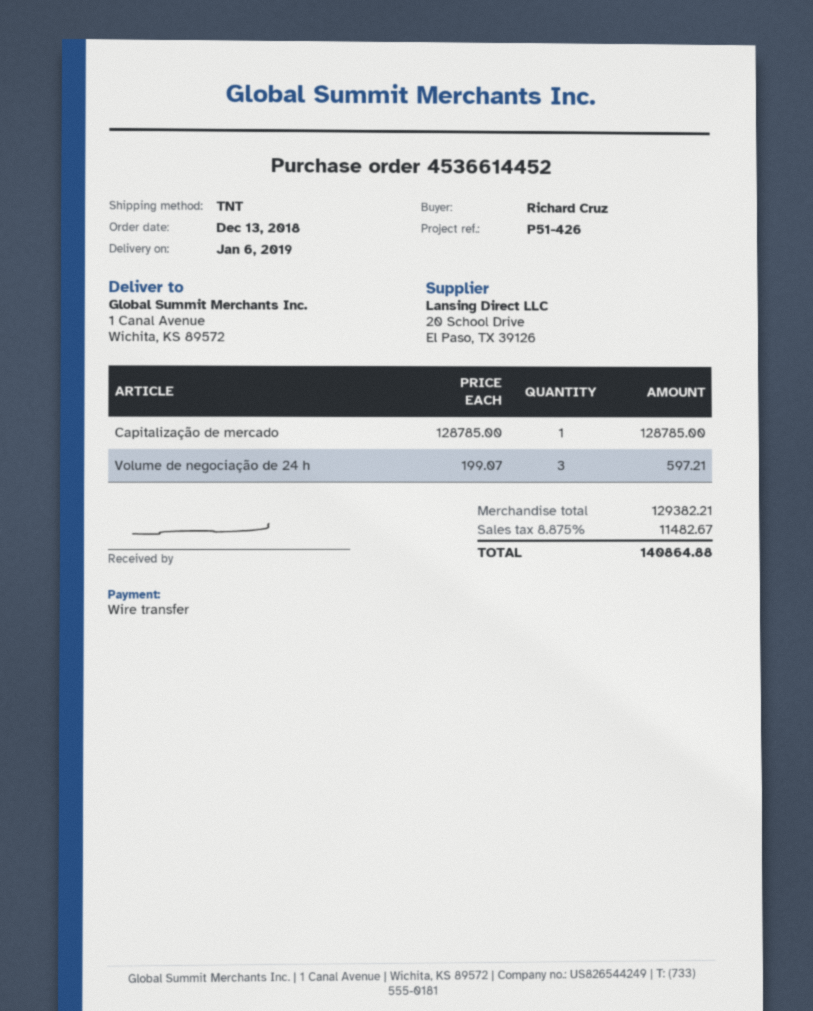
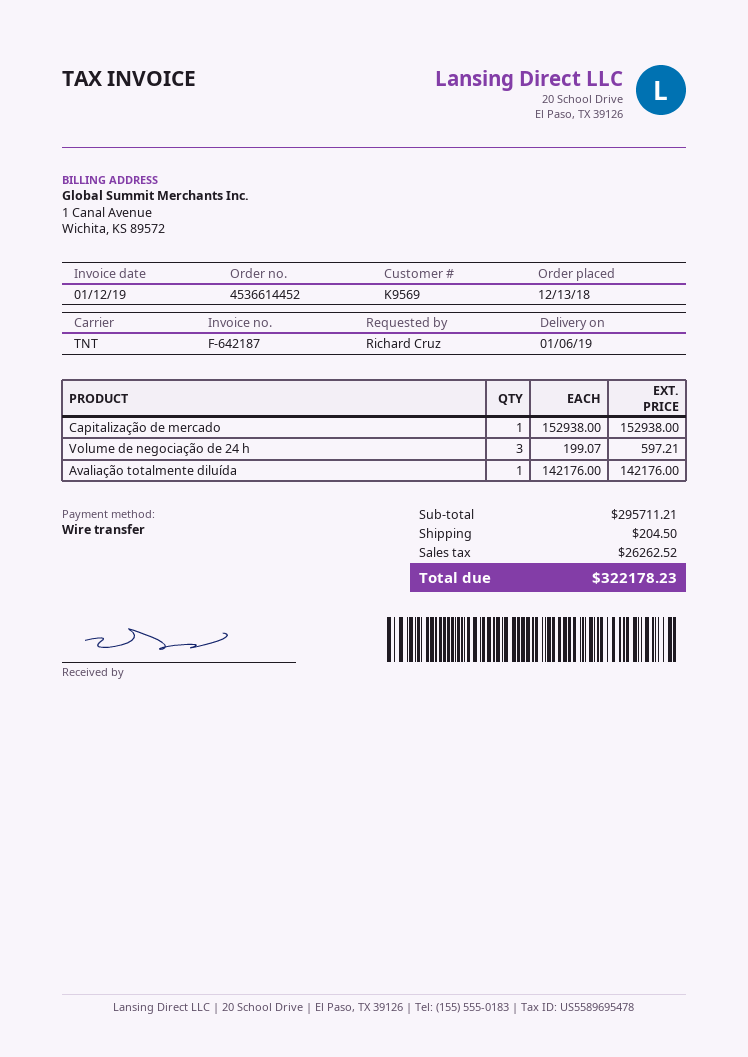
Capitalização de mercado: 1 x 128785.00 = 128785.00 -> 1 x 152938.00 = 152938.00
Avaliação totalmente diluída: none -> 1 x 142176.00 = 142176.00
subtotal: 129382.21 -> 295711.21
shipping: none -> 204.50
tax: 11482.67 -> 26262.52
total: 140864.88 -> 322178.23

